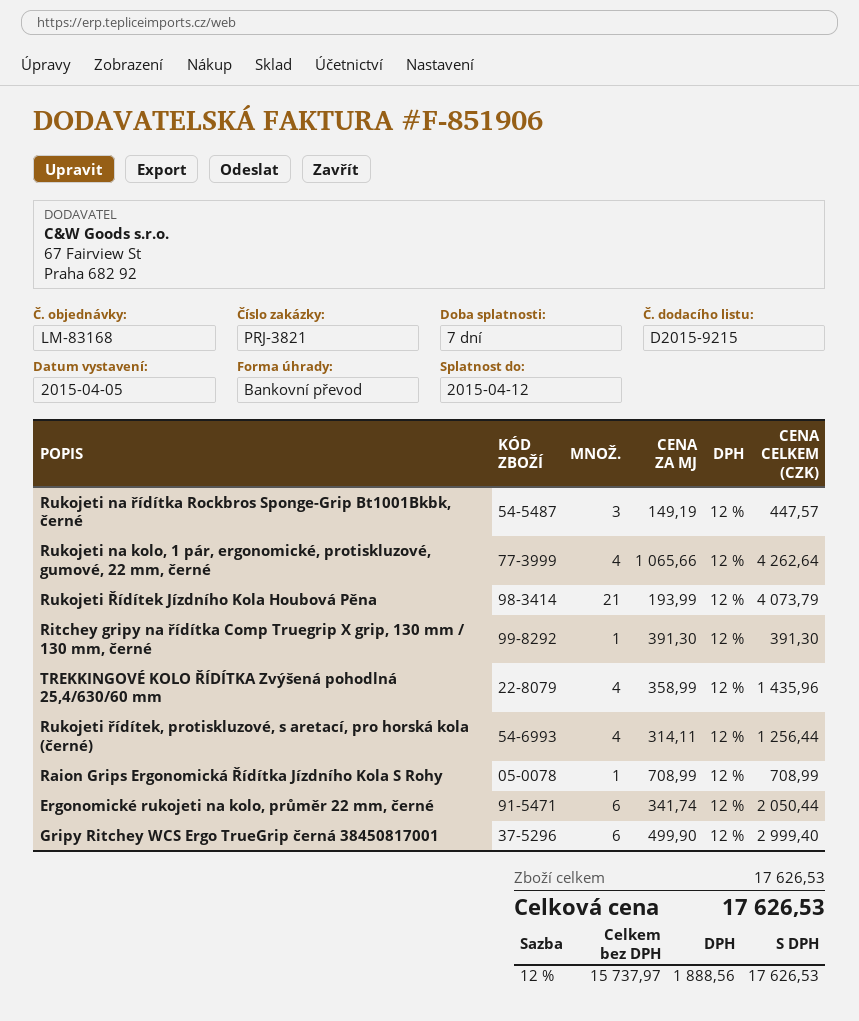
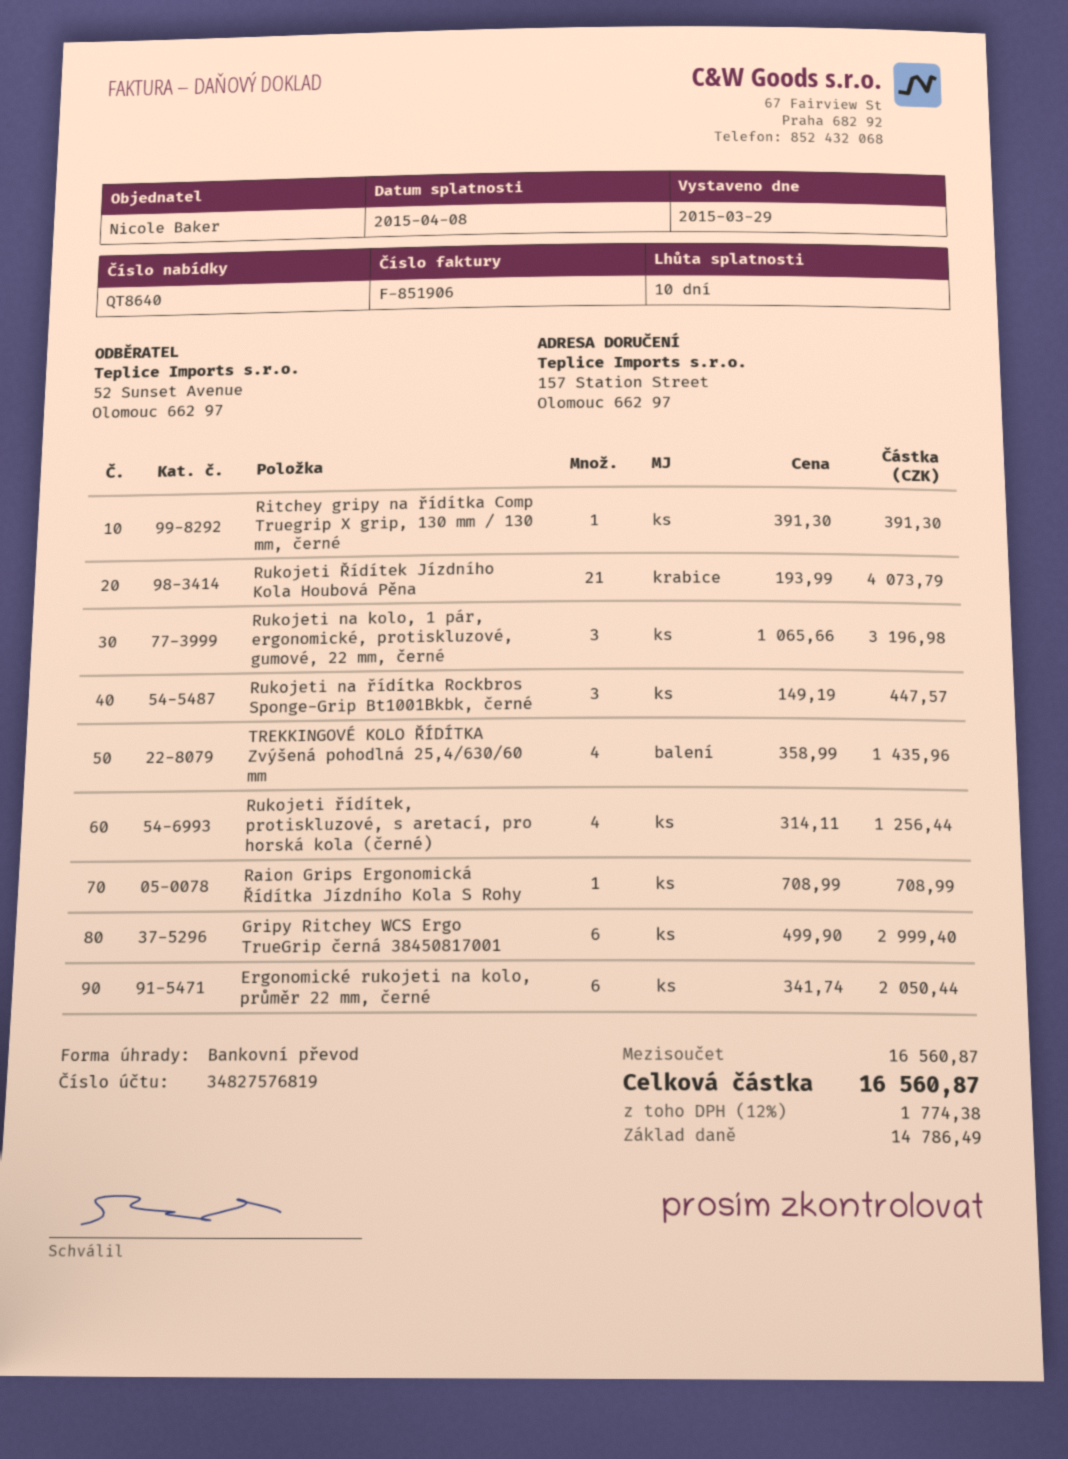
invoice date: 2015-04-05 -> 2015-03-29
payment terms: 7 days -> 10 days
due date: 2015-04-12 -> 2015-04-08
Rukojeti na kolo, 1 pár, ergonomické, protiskluzové, gumové, 22 mm, černé: 4 x 1065.66 = 4262.64 -> 3 x 1065.66 = 3196.98
subtotal: 17626.53 -> 16560.87
net: 15737.97 -> 14786.49
tax: 12% = 1888.56 -> 12% = 1774.38
total: 17626.53 -> 16560.87

